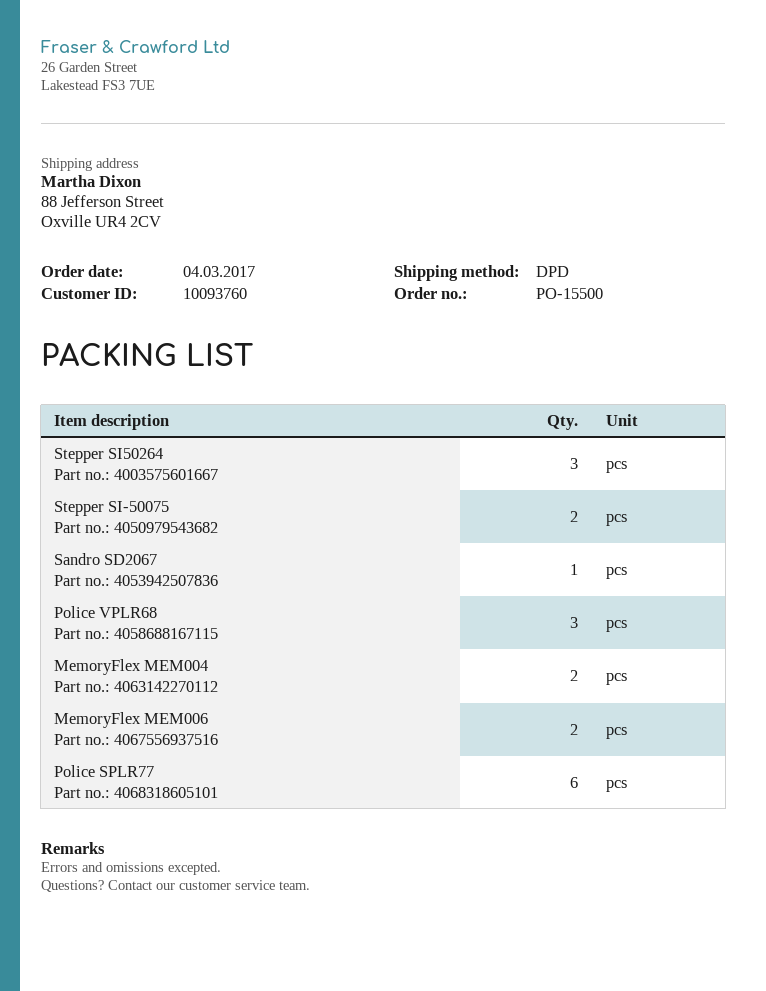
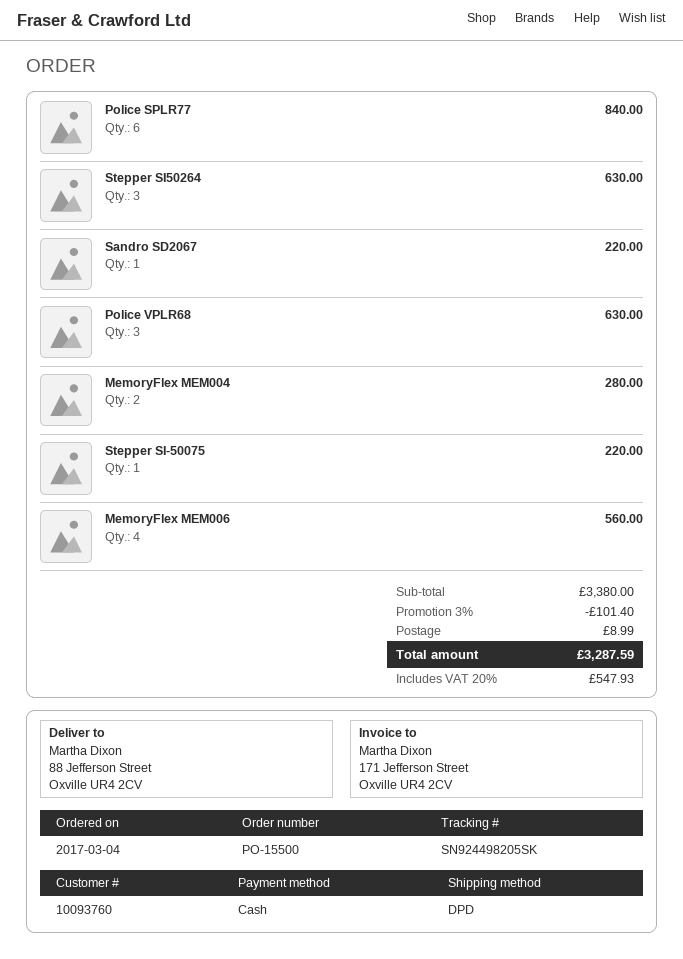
Stepper SI-50075: 2 -> 1
MemoryFlex MEM006: 2 -> 4

